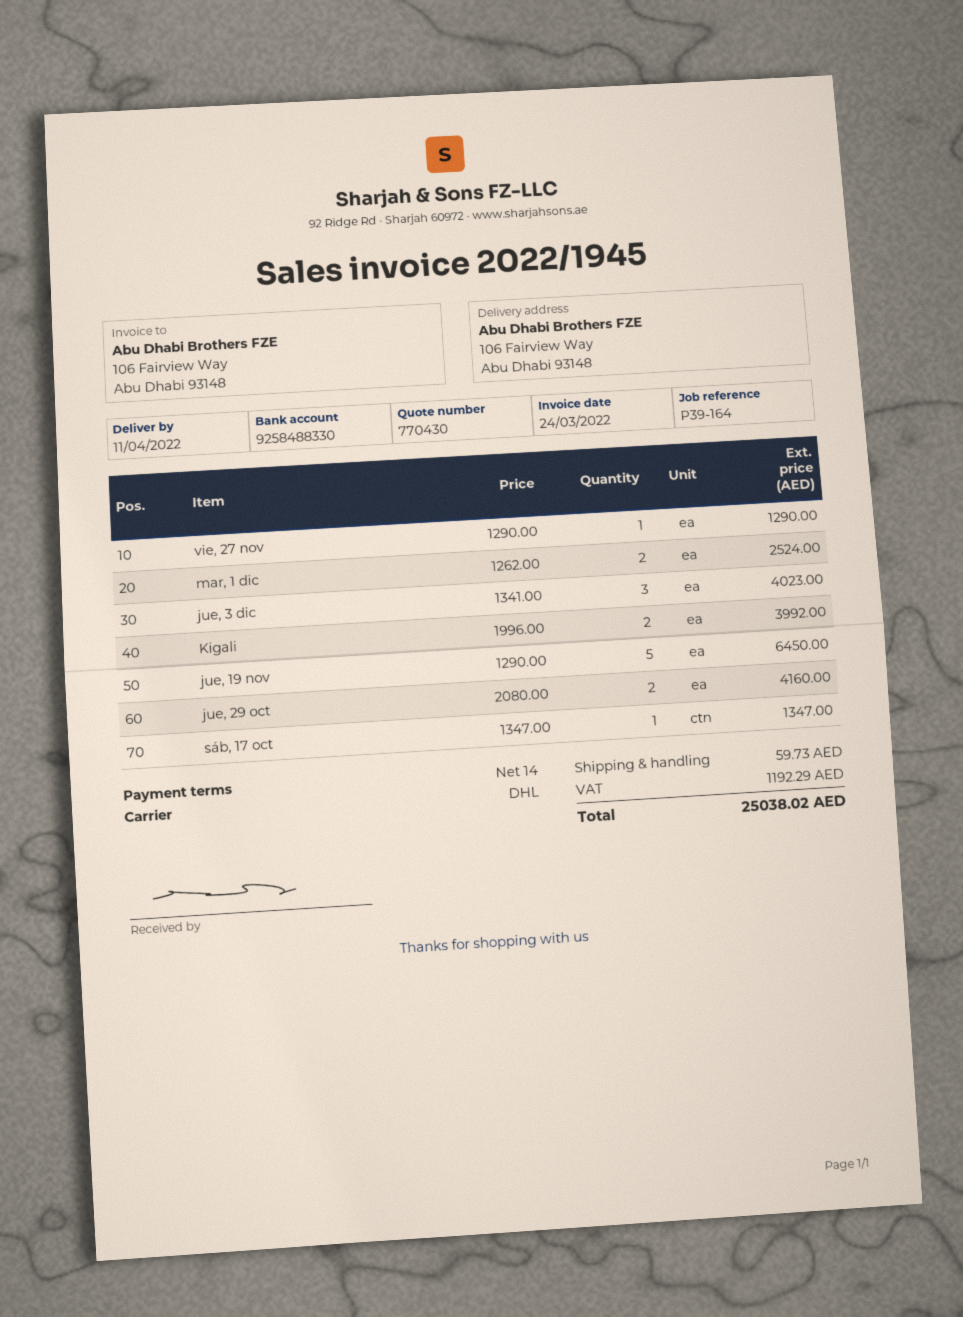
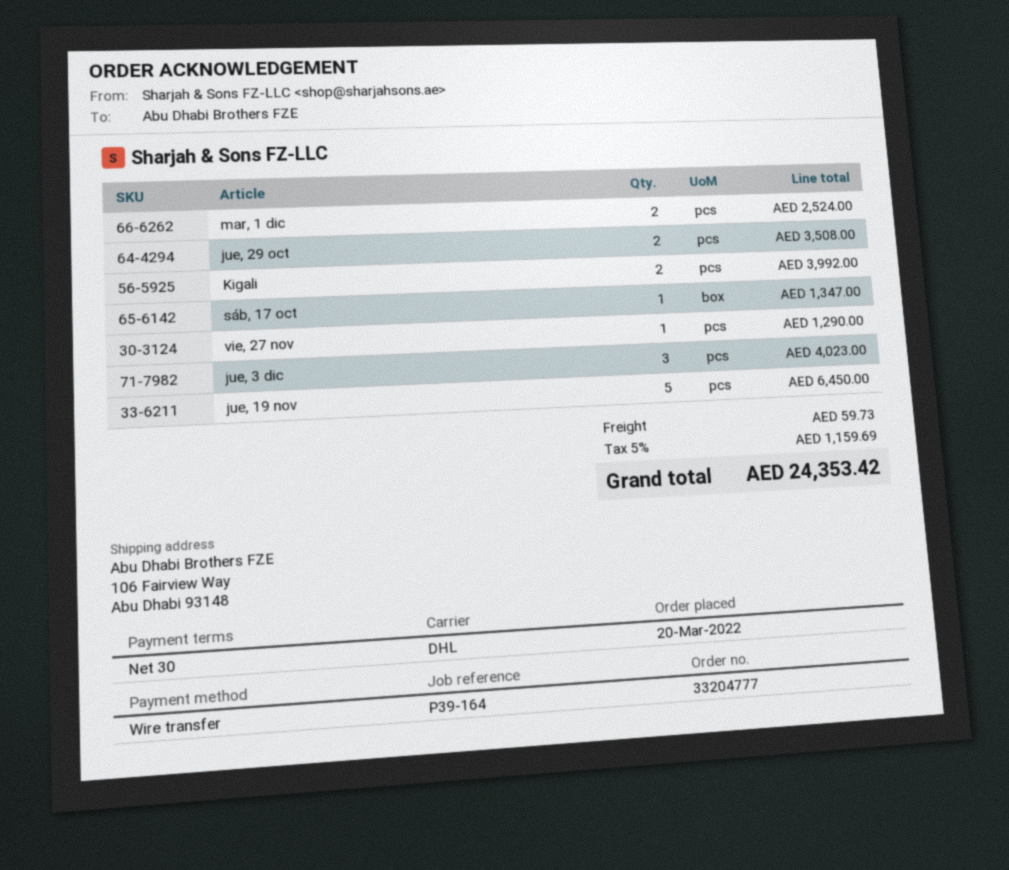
payment terms: 14 days -> 30 days
jue, 29 oct: 2 for 4160.00 -> 2 for 3508.00
tax: 1192.29 -> 1159.69
total: 25038.02 -> 24353.42

